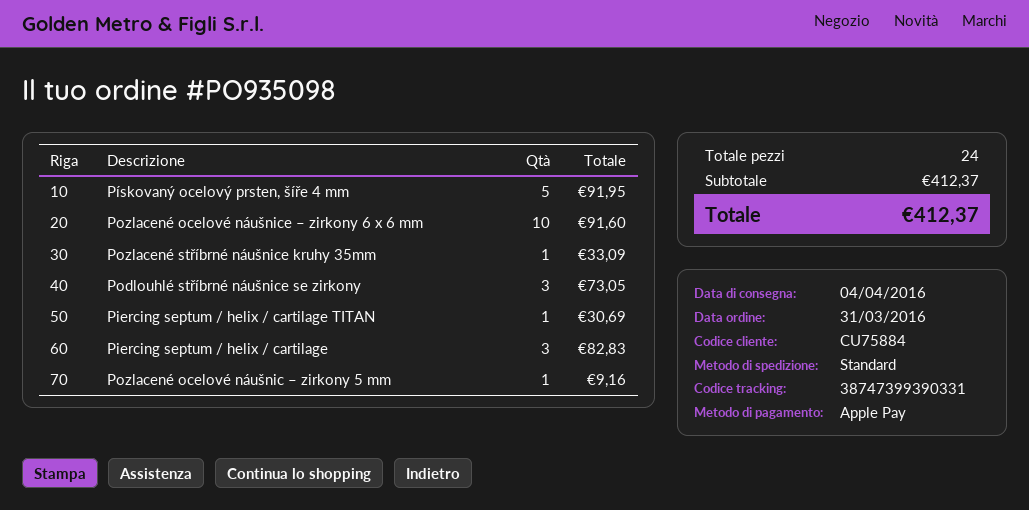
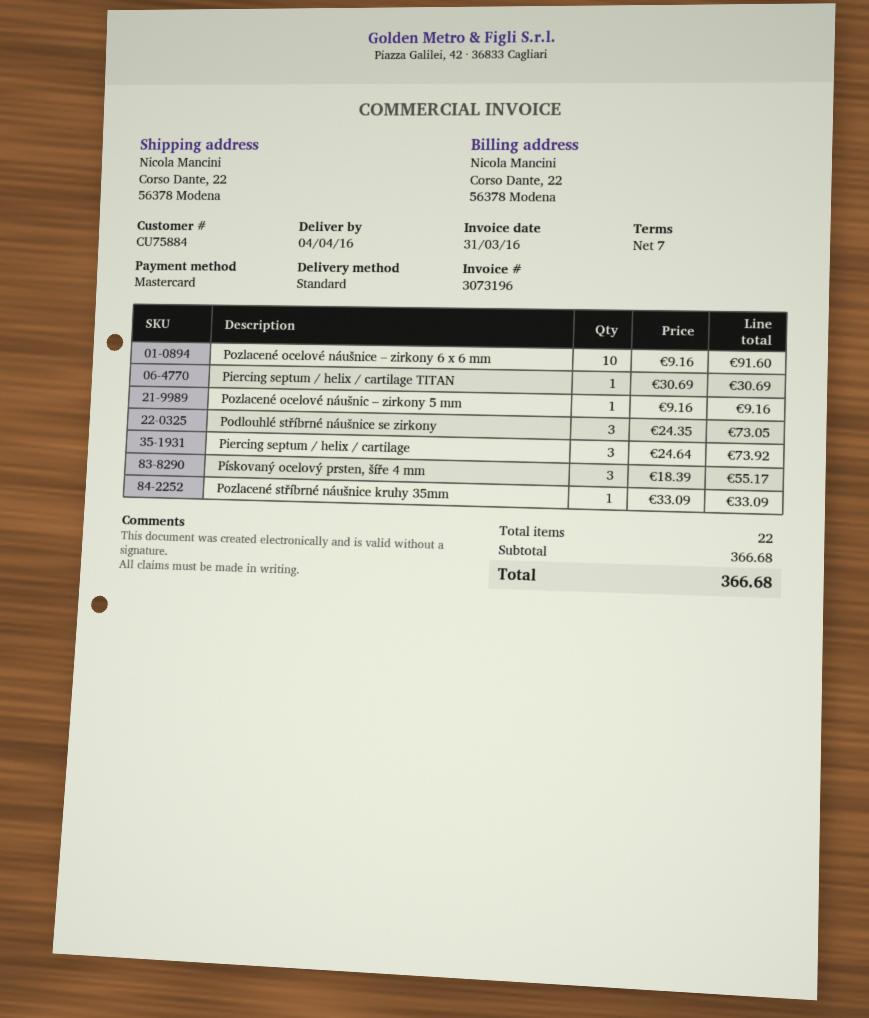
payment method: Apple Pay -> Mastercard
Pískovaný ocelový prsten, šíře 4 mm: 5 for 91.95 -> 3 for 55.17
Piercing septum / helix / cartilage: 3 for 82.83 -> 3 for 73.92
total quantity: 24 -> 22
subtotal: 412.37 -> 366.68
total: 412.37 -> 366.68

